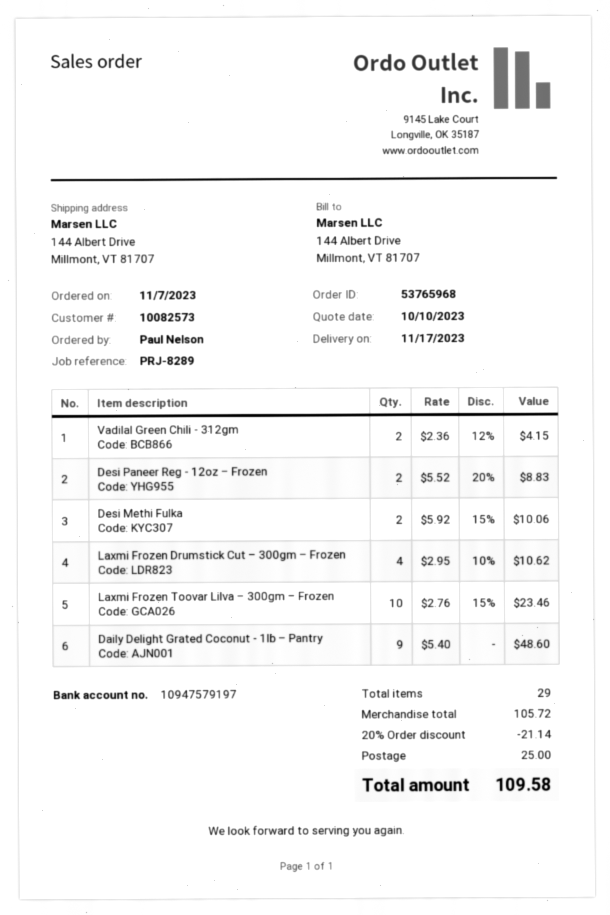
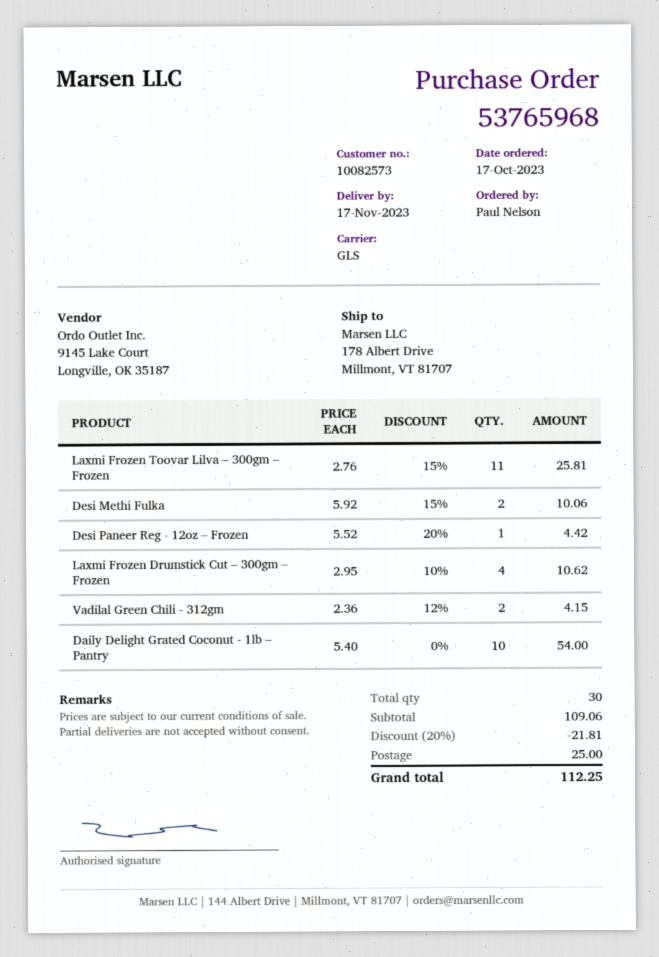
order date: 2023-11-07 -> 2023-10-17
ship to: 144 Albert Drive, Millmont, VT 81707 -> 178 Albert Drive, Millmont, VT 81707
Desi Paneer Reg - 12oz – Frozen: 2 x 5.52 - 20% = 8.83 -> 1 x 5.52 - 20% = 4.42
Laxmi Frozen Toovar Lilva – 300gm – Frozen: 10 x 2.76 - 15% = 23.46 -> 11 x 2.76 - 15% = 25.81
Daily Delight Grated Coconut - 1lb – Pantry: 9 x 5.40 = 48.60 -> 10 x 5.40 = 54.00
total quantity: 29 -> 30
subtotal: 105.72 -> 109.06
discount: 20% = 21.14 -> 20% = 21.81
total: 109.58 -> 112.25

